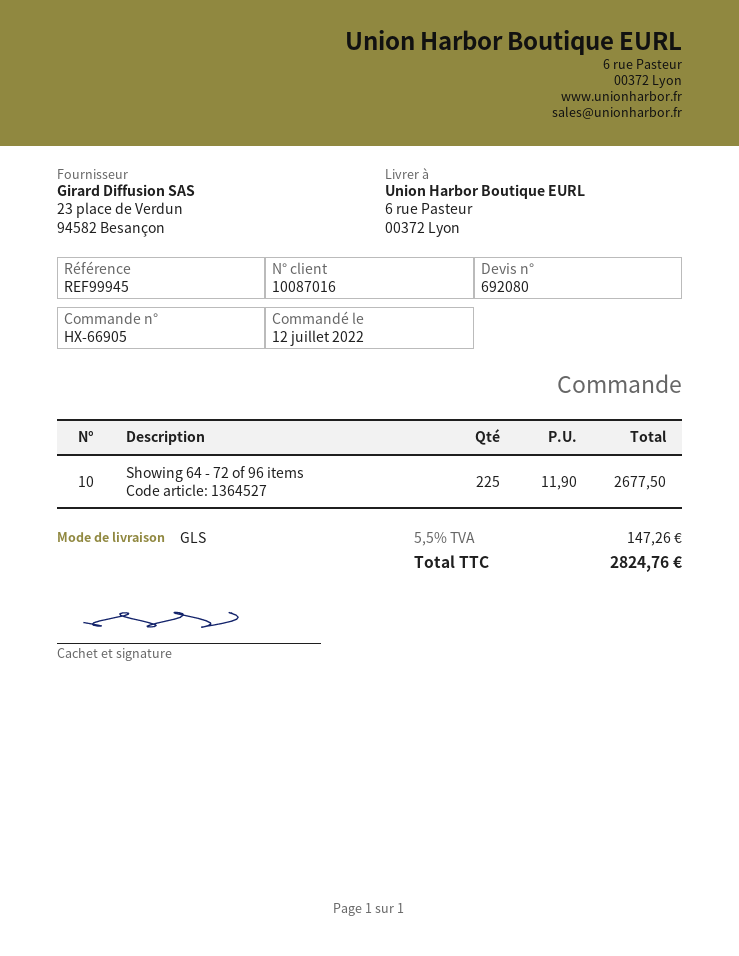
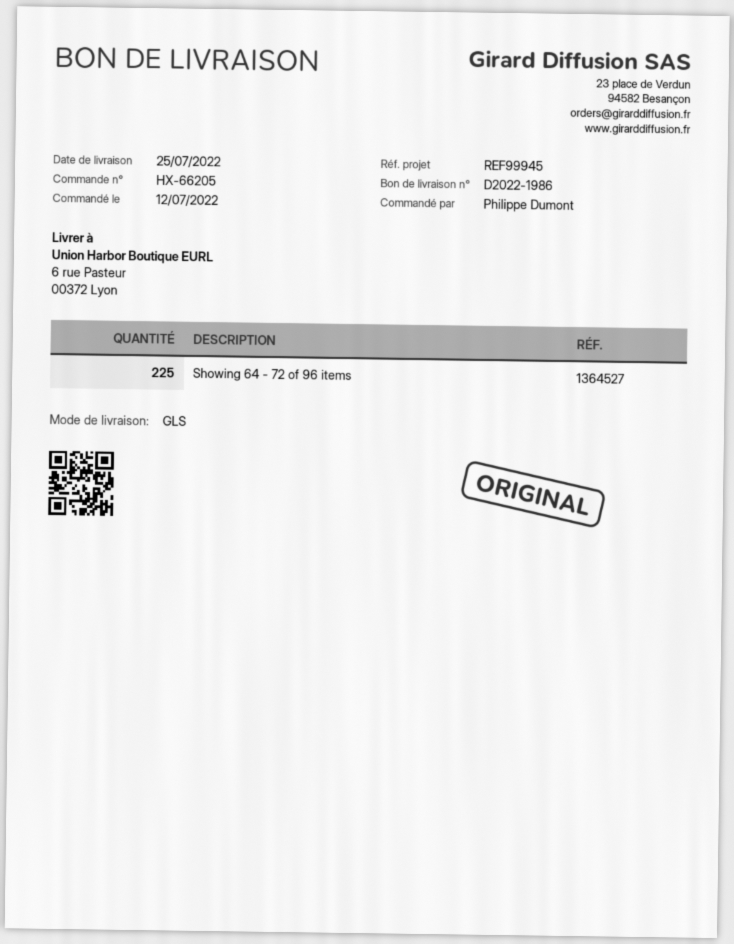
order number: HX-66905 -> HX-66205

